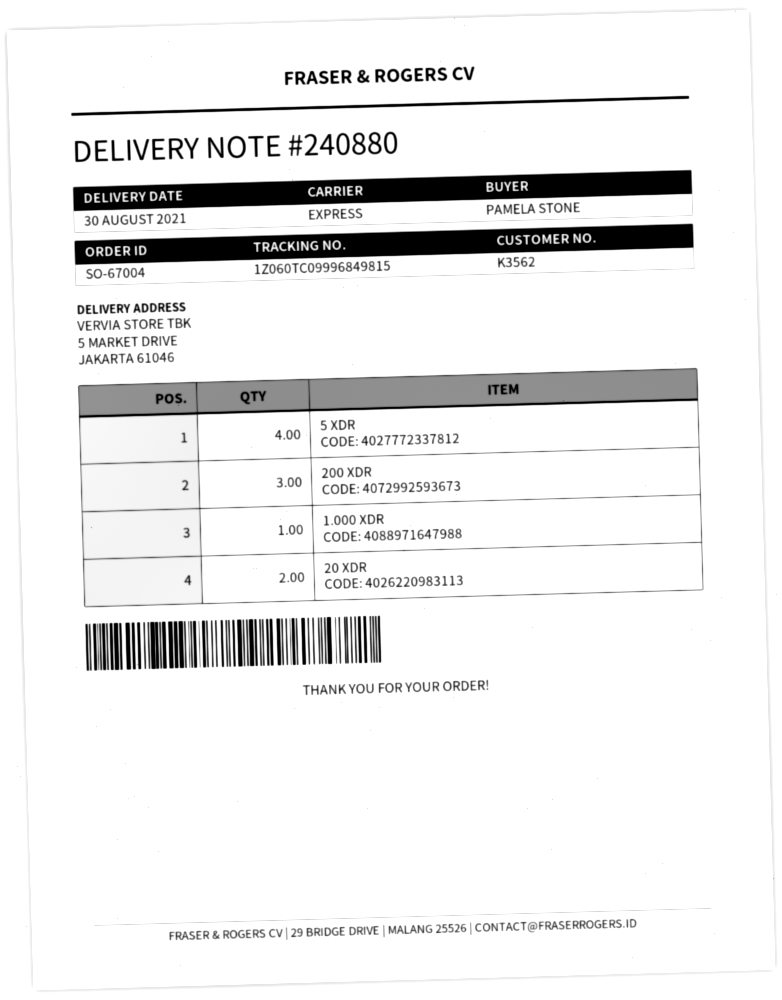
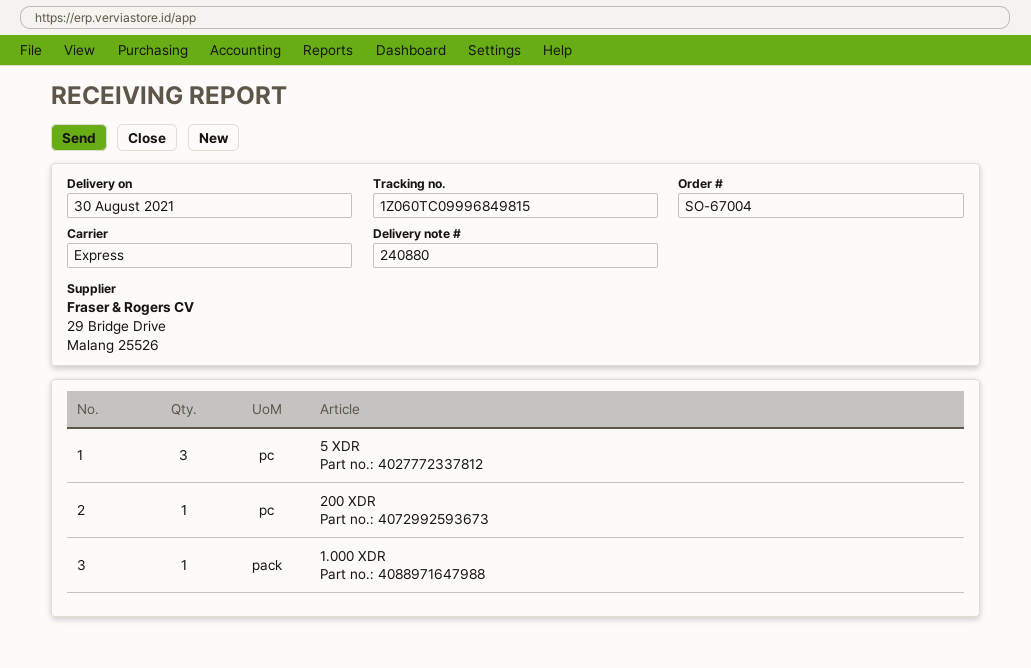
5 XDR: 4 -> 3
200 XDR: 3 -> 1
20 XDR: 2 -> none

